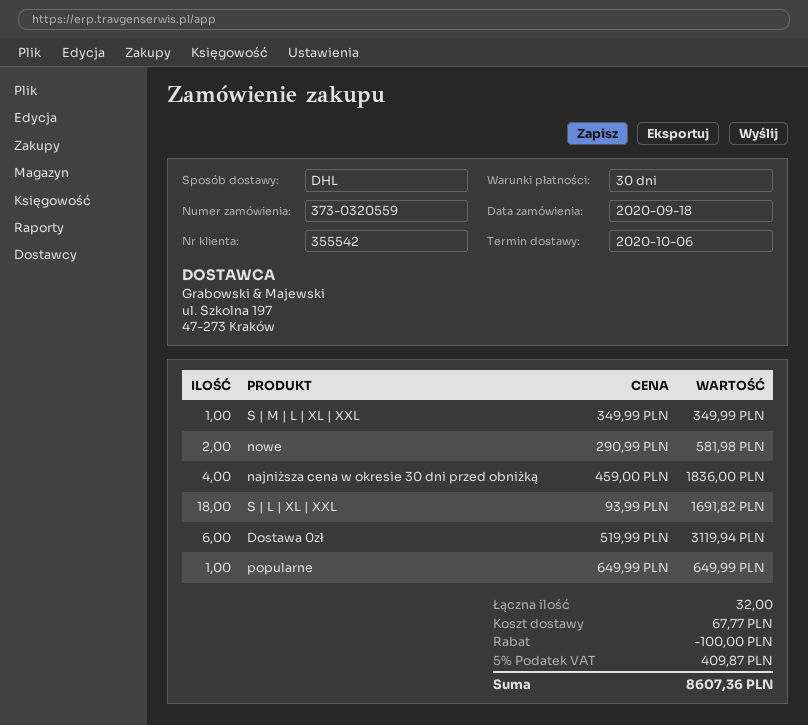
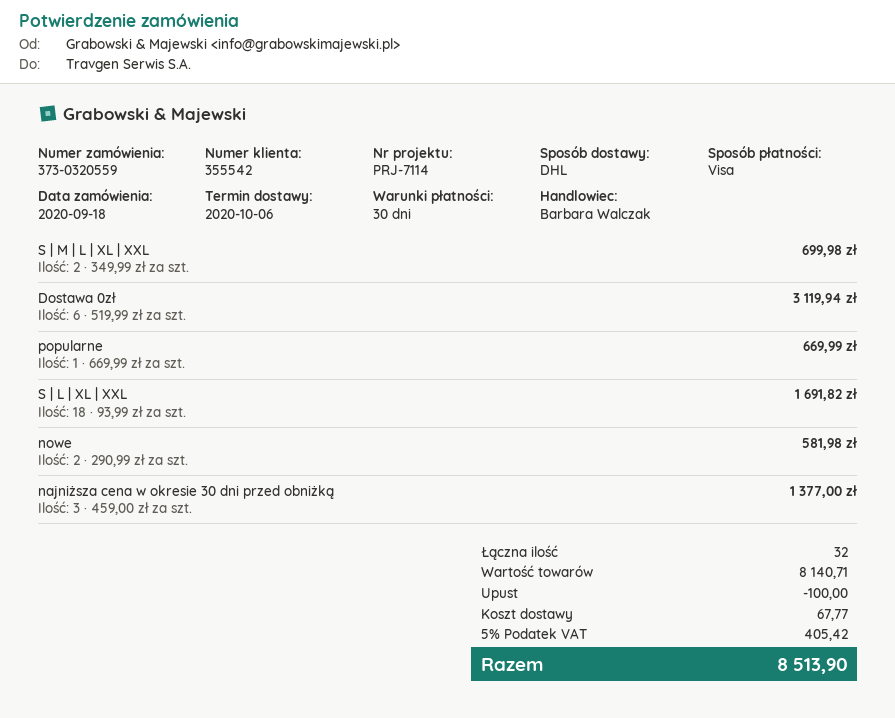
S | M | L | XL | XXL: 1 x 349.99 = 349.99 -> 2 x 349.99 = 699.98
najniższa cena w okresie 30 dni przed obniżką: 4 x 459.00 = 1836.00 -> 3 x 459.00 = 1377.00
popularne: 1 x 649.99 = 649.99 -> 1 x 669.99 = 669.99
tax: 5% = 409.87 -> 5% = 405.42
total: 8607.36 -> 8513.90

